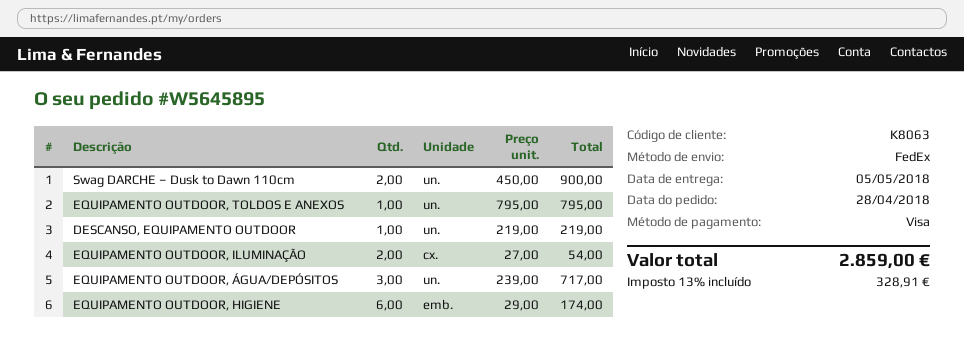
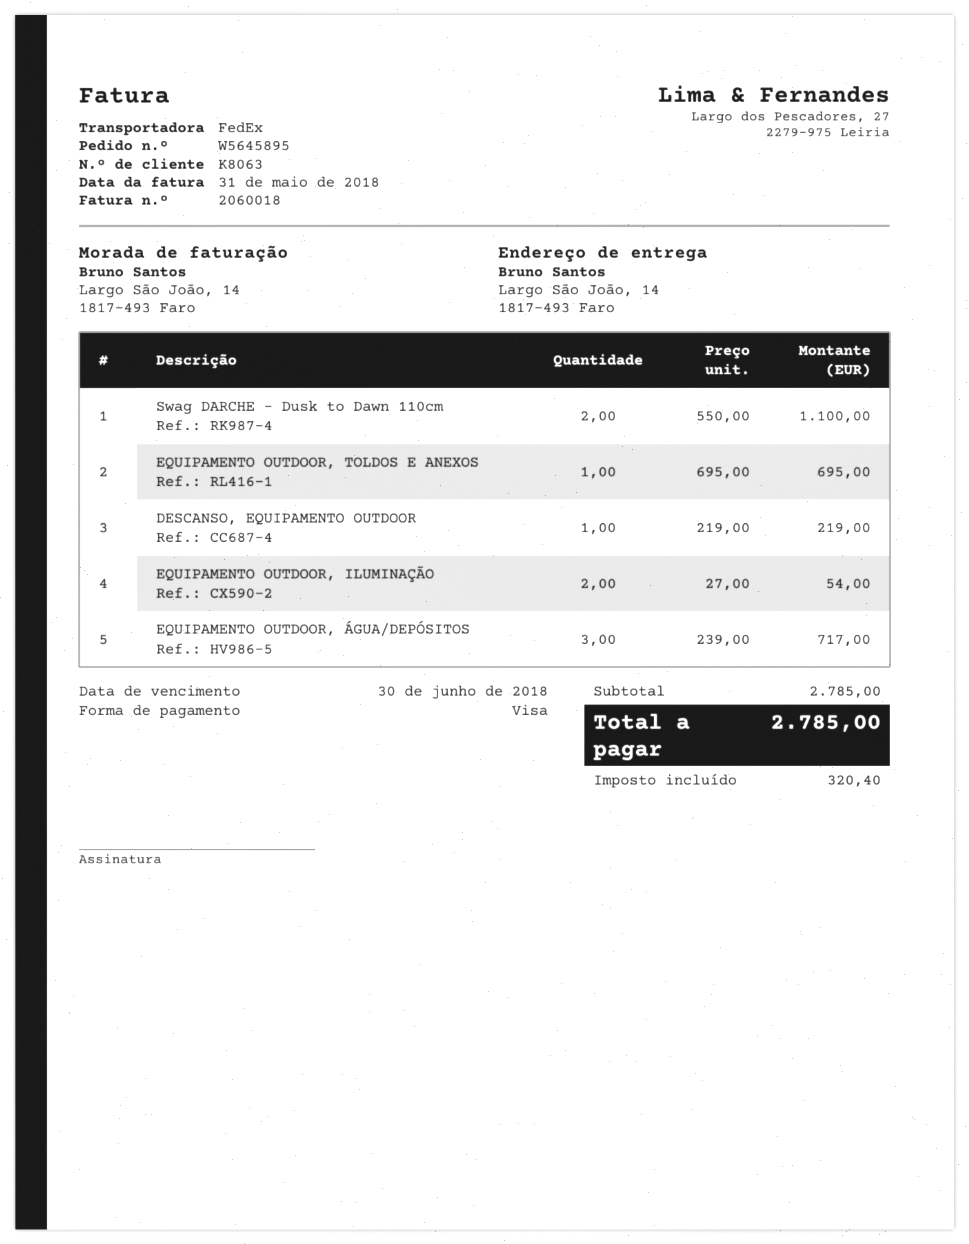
Swag DARCHE – Dusk to Dawn 110cm: 2 x 450.00 = 900.00 -> 2 x 550.00 = 1100.00
EQUIPAMENTO OUTDOOR, TOLDOS E ANEXOS: 1 x 795.00 = 795.00 -> 1 x 695.00 = 695.00
EQUIPAMENTO OUTDOOR, HIGIENE: 6 x 29.00 = 174.00 -> none
tax: 328.91 -> 320.40
total: 2859.00 -> 2785.00

